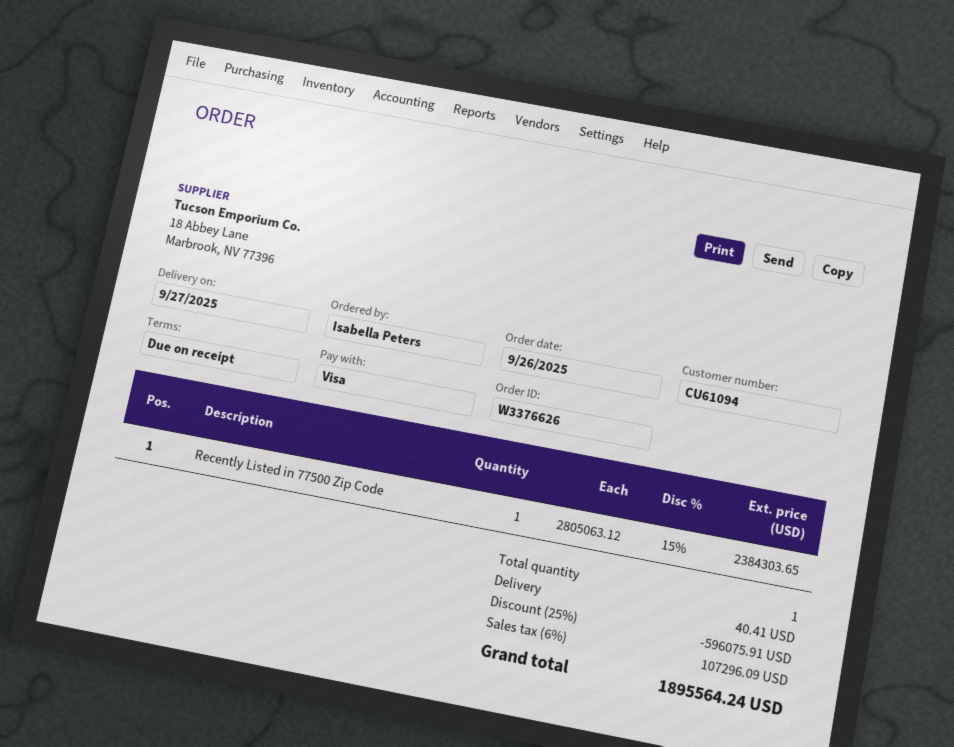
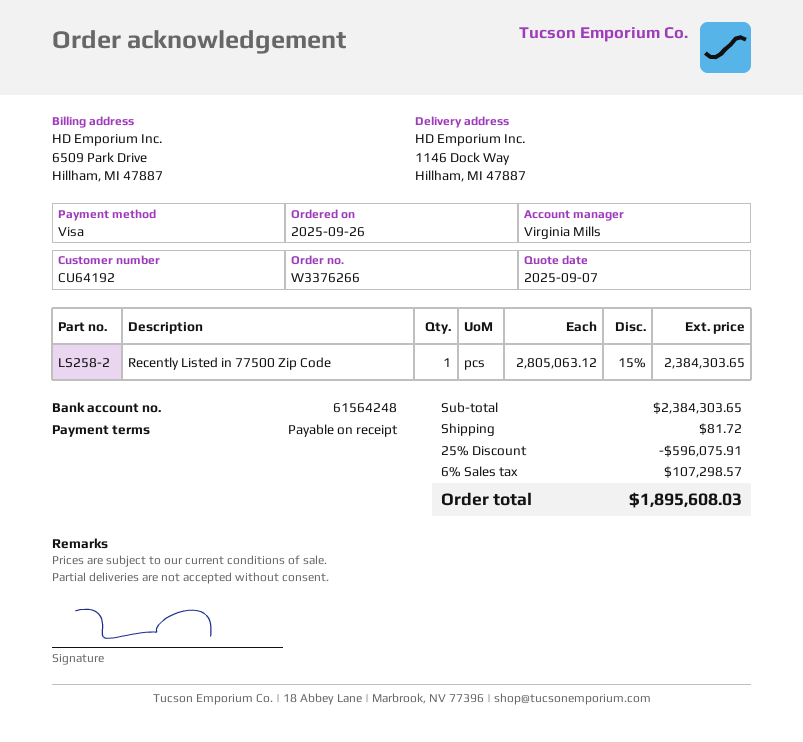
order number: W3376626 -> W3376266
customer number: CU61094 -> CU64192
shipping: 40.41 -> 81.72
tax: 6% = 107296.09 -> 6% = 107298.57
total: 1895564.24 -> 1895608.03

